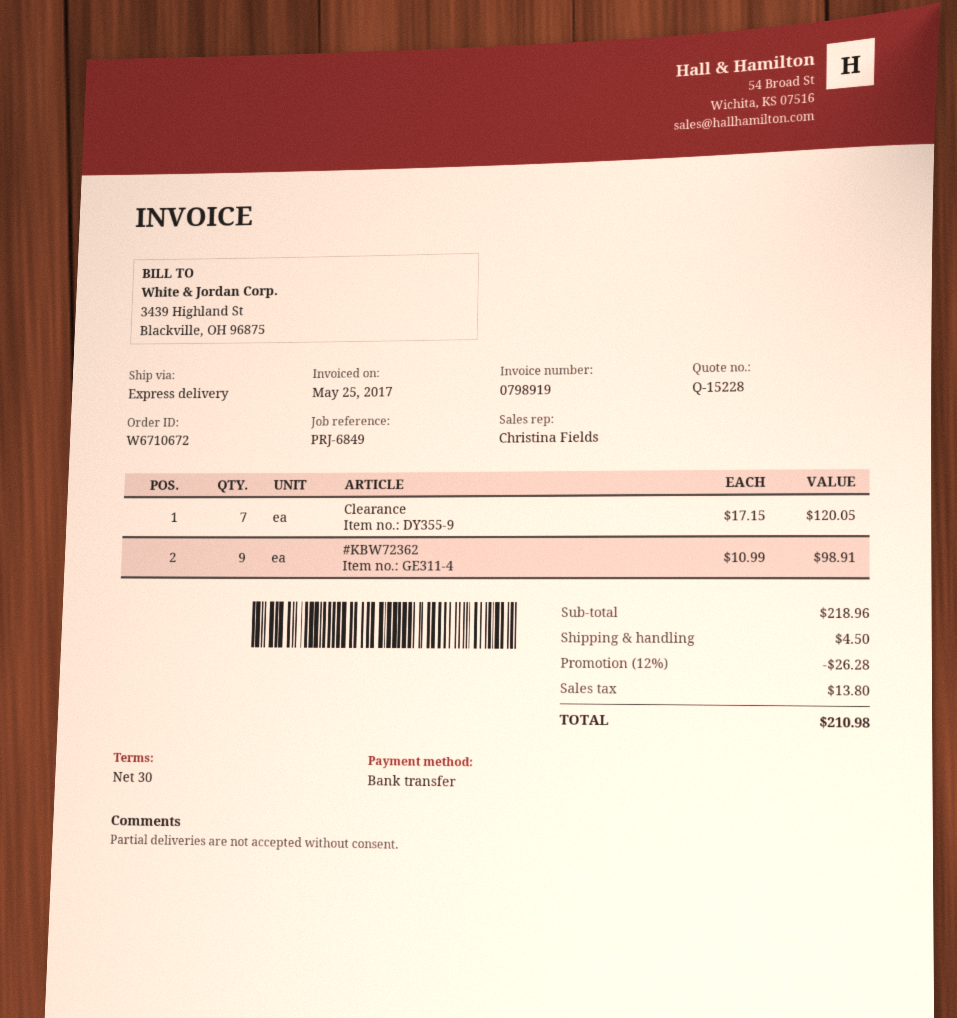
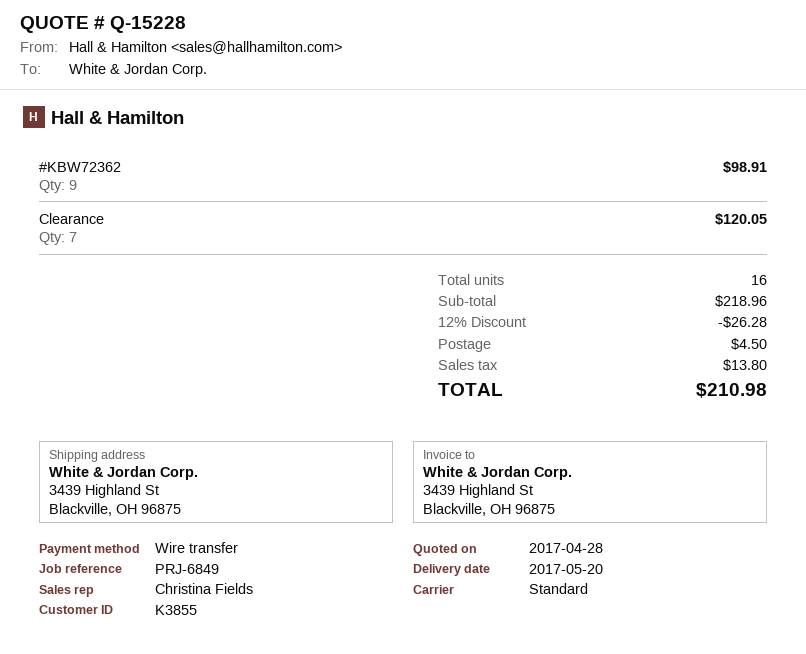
shipping method: express -> standard

